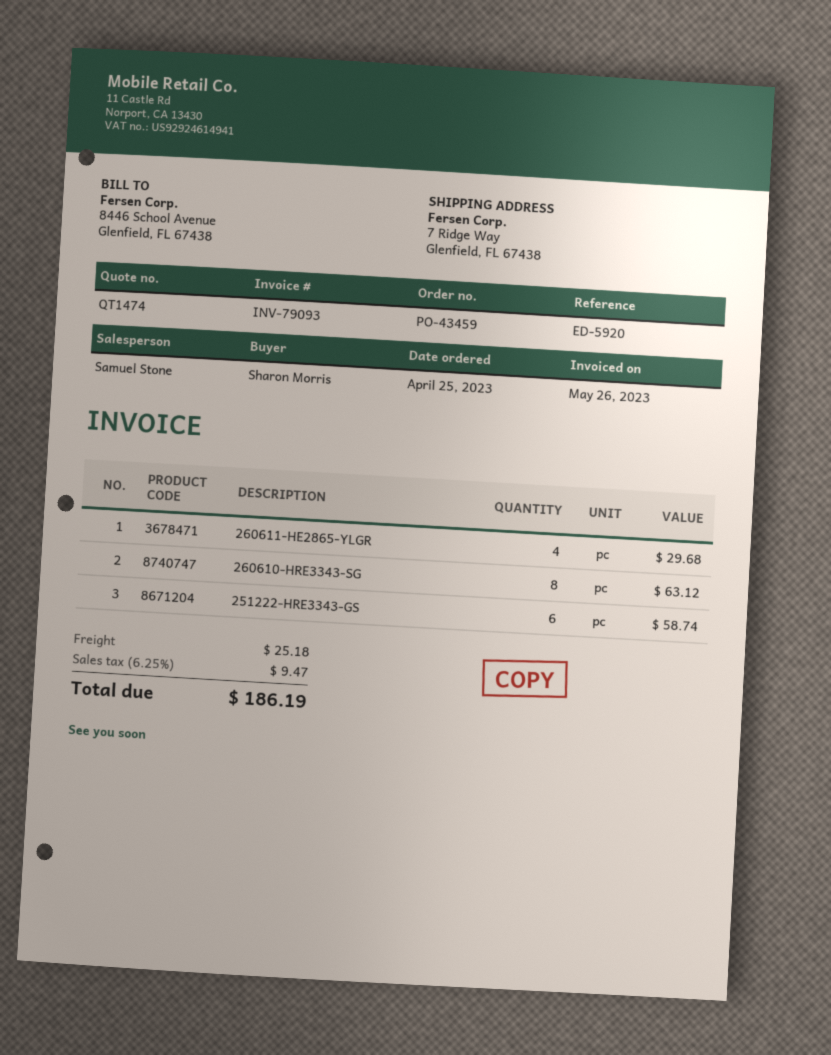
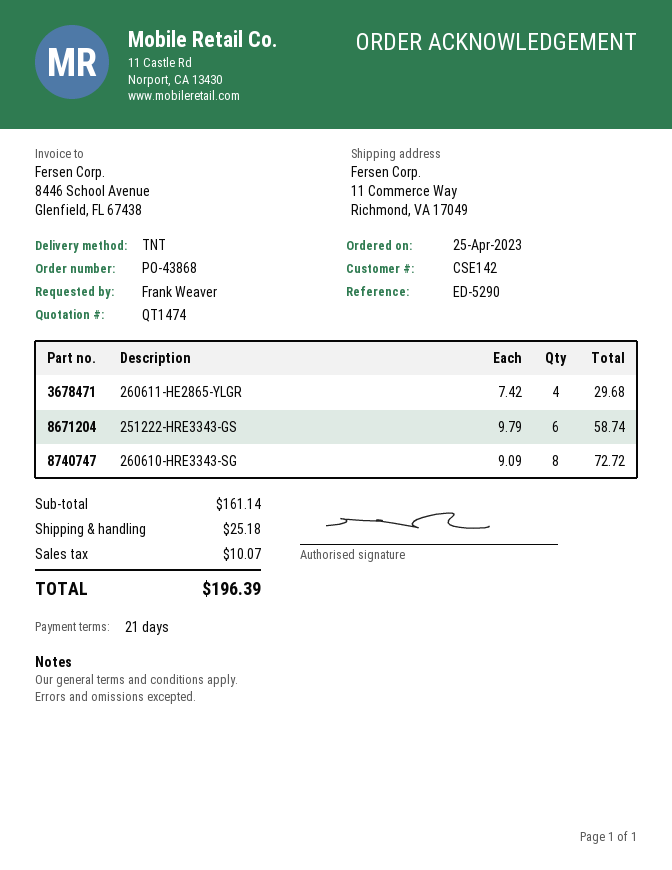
order number: PO-43459 -> PO-43868
reference: ED-5920 -> ED-5290
ordered by: Sharon Morris -> Frank Weaver
ship to: 7 Ridge Way, Glenfield, FL 67438 -> 11 Commerce Way, Richmond, VA 17049
260610-HRE3343-SG: 8 for 63.12 -> 8 for 72.72
tax: 9.47 -> 10.07
total: 186.19 -> 196.39

